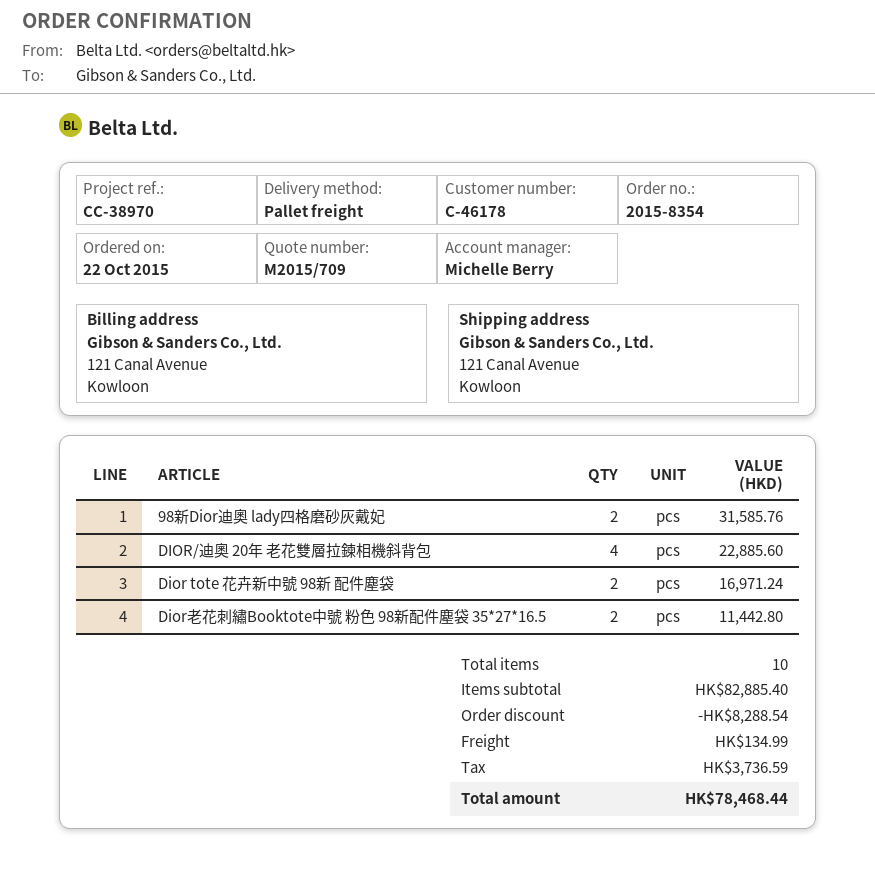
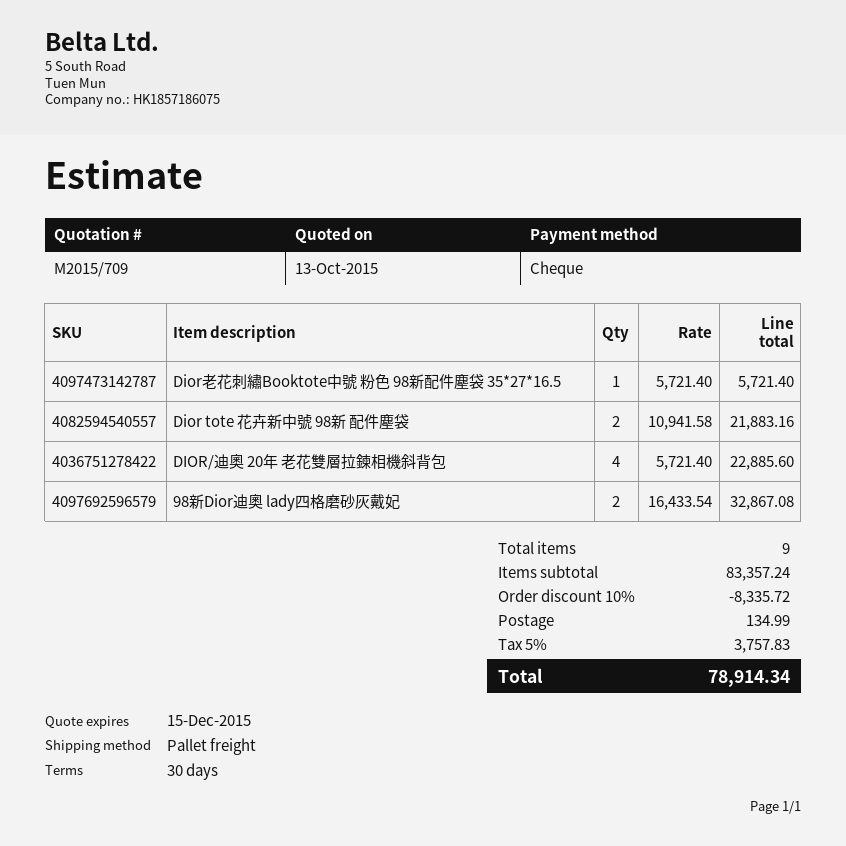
98新Dior迪奧 lady四格磨砂灰戴妃: 2 for 31585.76 -> 2 for 32867.08
Dior tote 花卉新中號 98新 配件塵袋: 2 for 16971.24 -> 2 for 21883.16
Dior老花刺繡Booktote中號 粉色 98新配件塵袋 35*27*16.5: 2 for 11442.80 -> 1 for 5721.40
total quantity: 10 -> 9
subtotal: 82885.40 -> 83357.24
discount: 8288.54 -> 8335.72
tax: 3736.59 -> 3757.83
total: 78468.44 -> 78914.34

